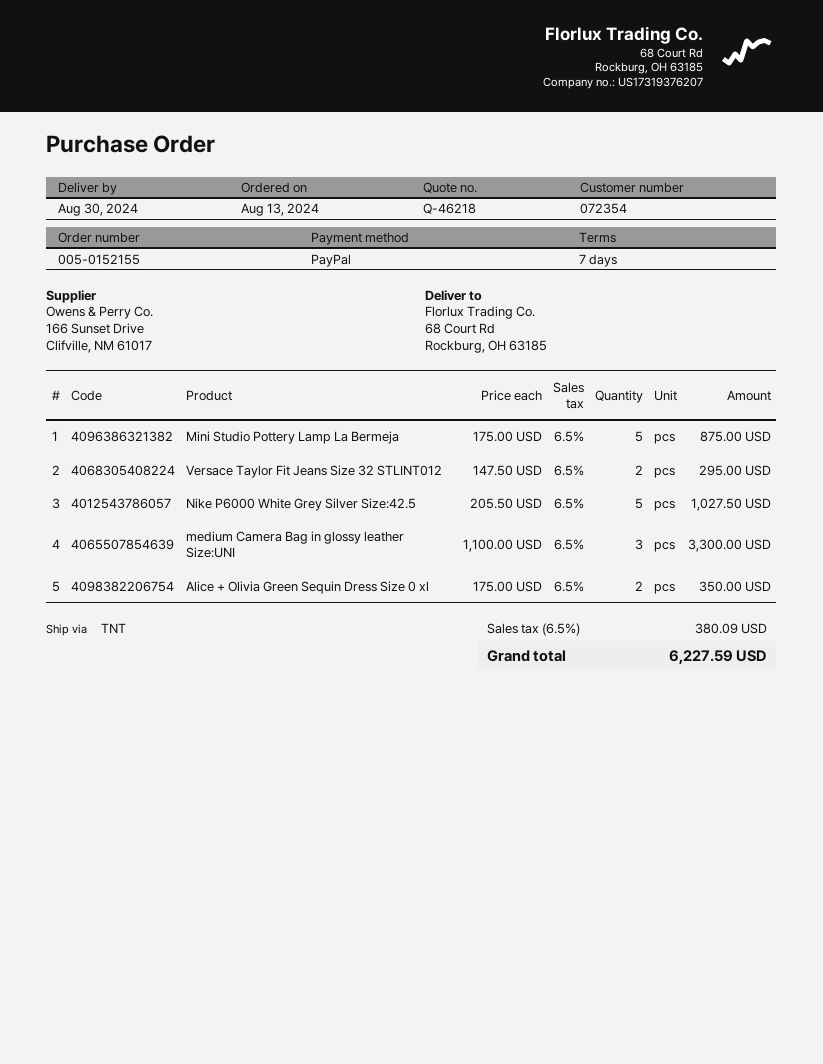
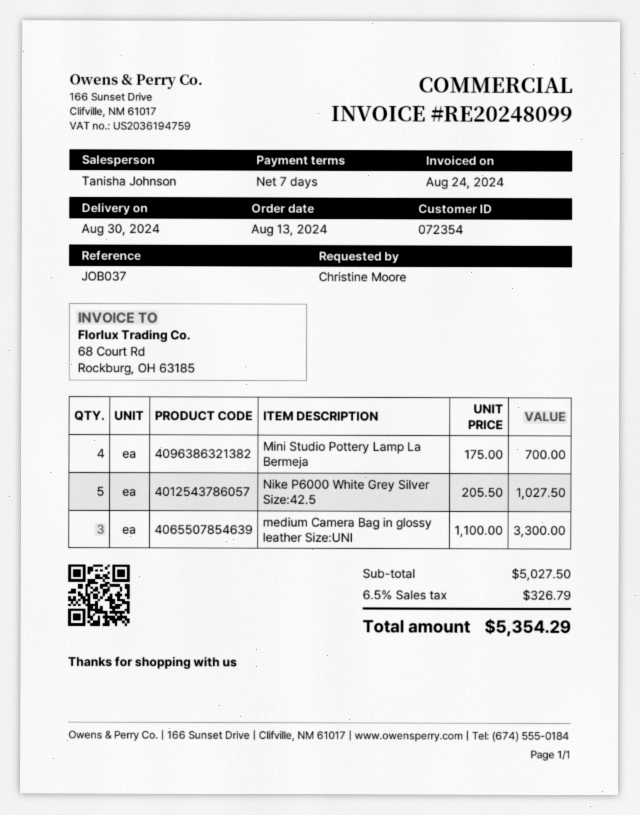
Mini Studio Pottery Lamp La Bermeja: 5 x 175.00 = 875.00 -> 4 x 175.00 = 700.00
Versace Taylor Fit Jeans Size 32 STLINT012: 2 x 147.50 = 295.00 -> none
Alice + Olivia Green Sequin Dress Size 0 xl: 2 x 175.00 = 350.00 -> none
tax: 6.5% = 380.09 -> 6.5% = 326.79
total: 6227.59 -> 5354.29

